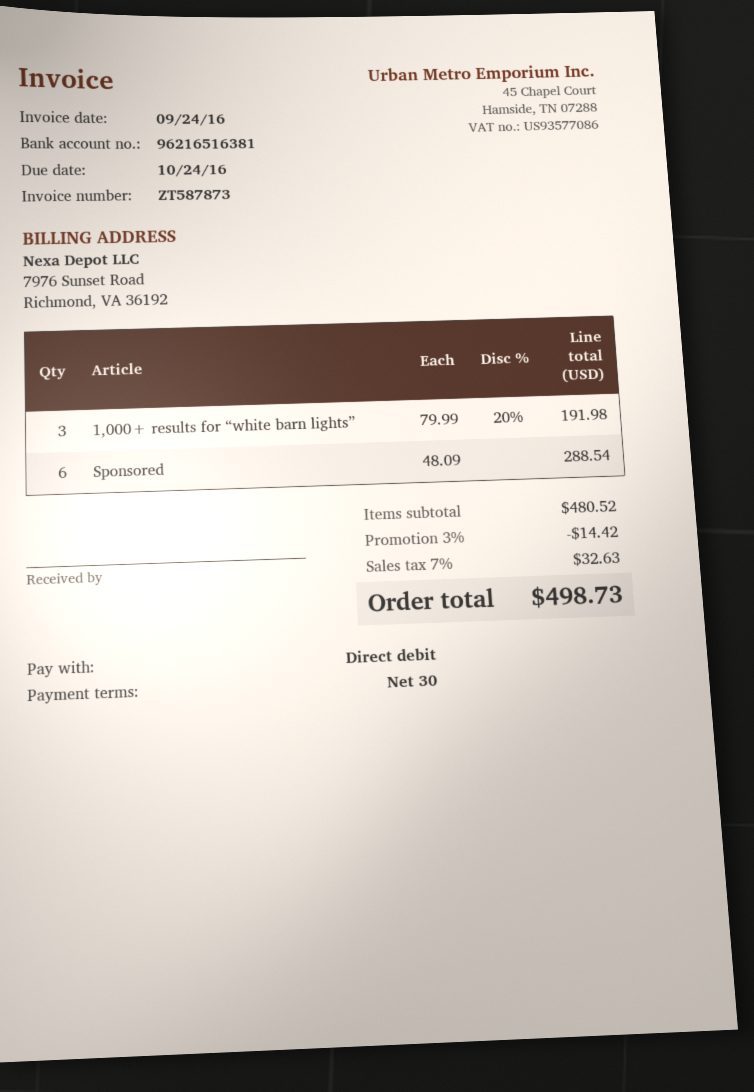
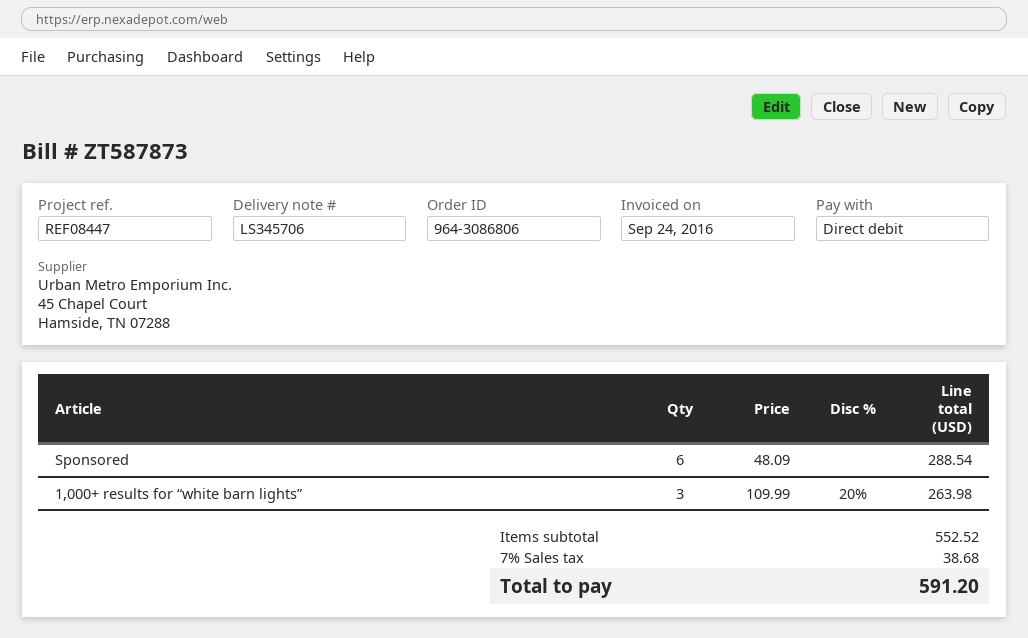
1,000+ results for “white barn lights”: 3 x 79.99 - 20% = 191.98 -> 3 x 109.99 - 20% = 263.98
subtotal: 480.52 -> 552.52
discount: 3% = 14.42 -> none
tax: 7% = 32.63 -> 7% = 38.68
total: 498.73 -> 591.20

